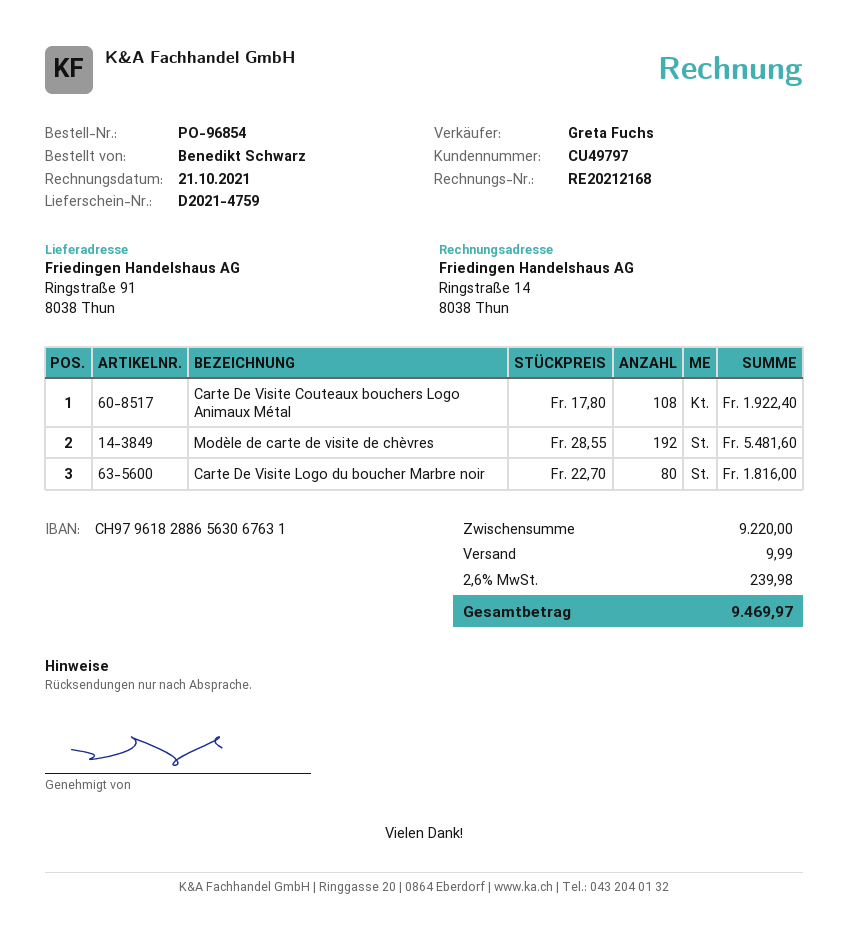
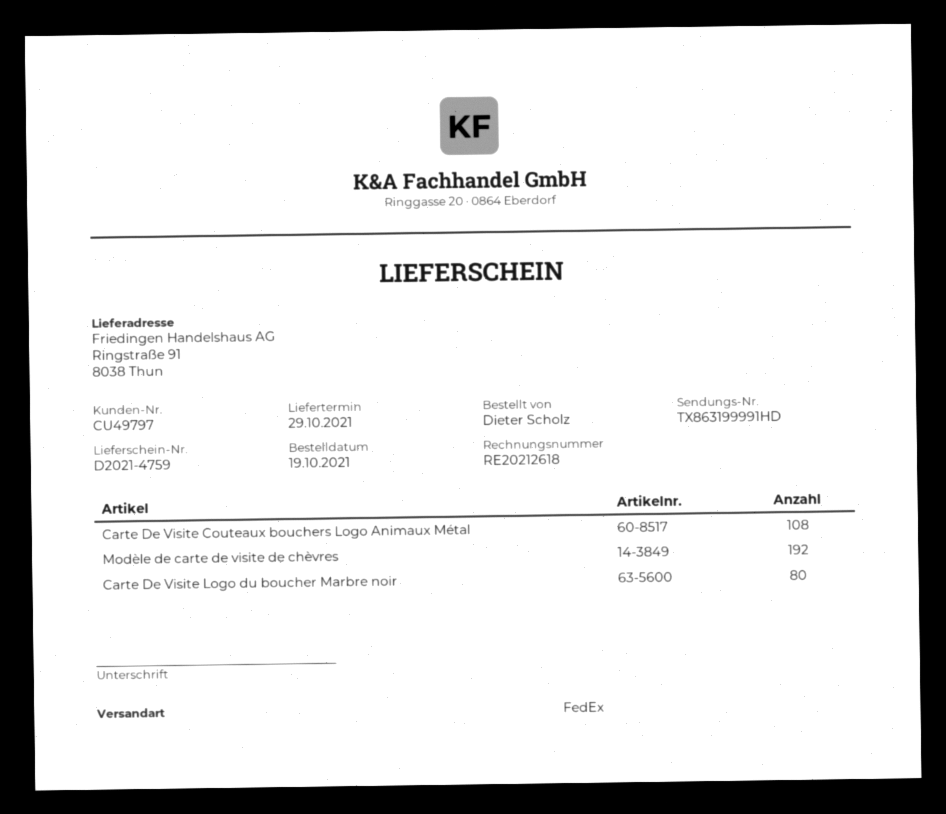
invoice number: RE20212168 -> RE20212618
ordered by: Benedikt Schwarz -> Dieter Scholz

